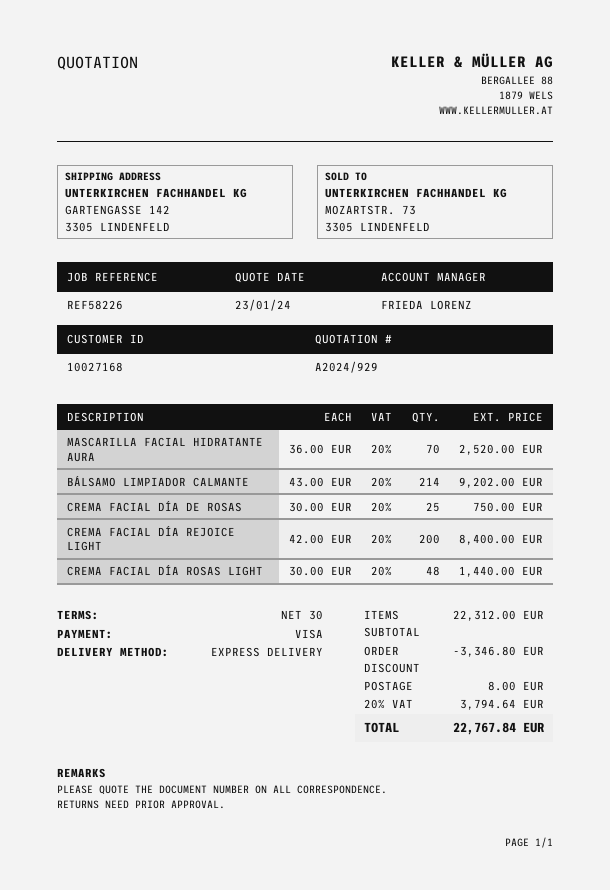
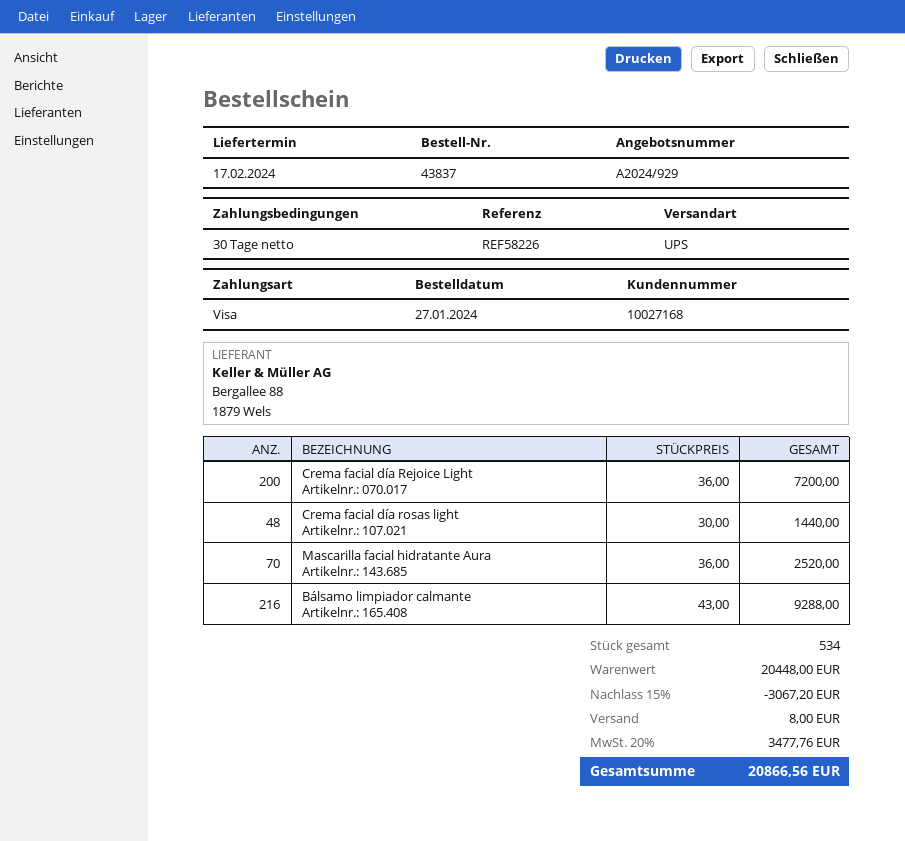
shipping method: express -> UPS
BÁLSAMO LIMPIADOR CALMANTE: 214 x 43.00 = 9202.00 -> 216 x 43.00 = 9288.00
CREMA FACIAL DÍA DE ROSAS: 25 x 30.00 = 750.00 -> none
CREMA FACIAL DÍA REJOICE LIGHT: 200 x 42.00 = 8400.00 -> 200 x 36.00 = 7200.00
subtotal: 22312.00 -> 20448.00
discount: 3346.80 -> 3067.20
tax: 20% = 3794.64 -> 20% = 3477.76
total: 22767.84 -> 20866.56

